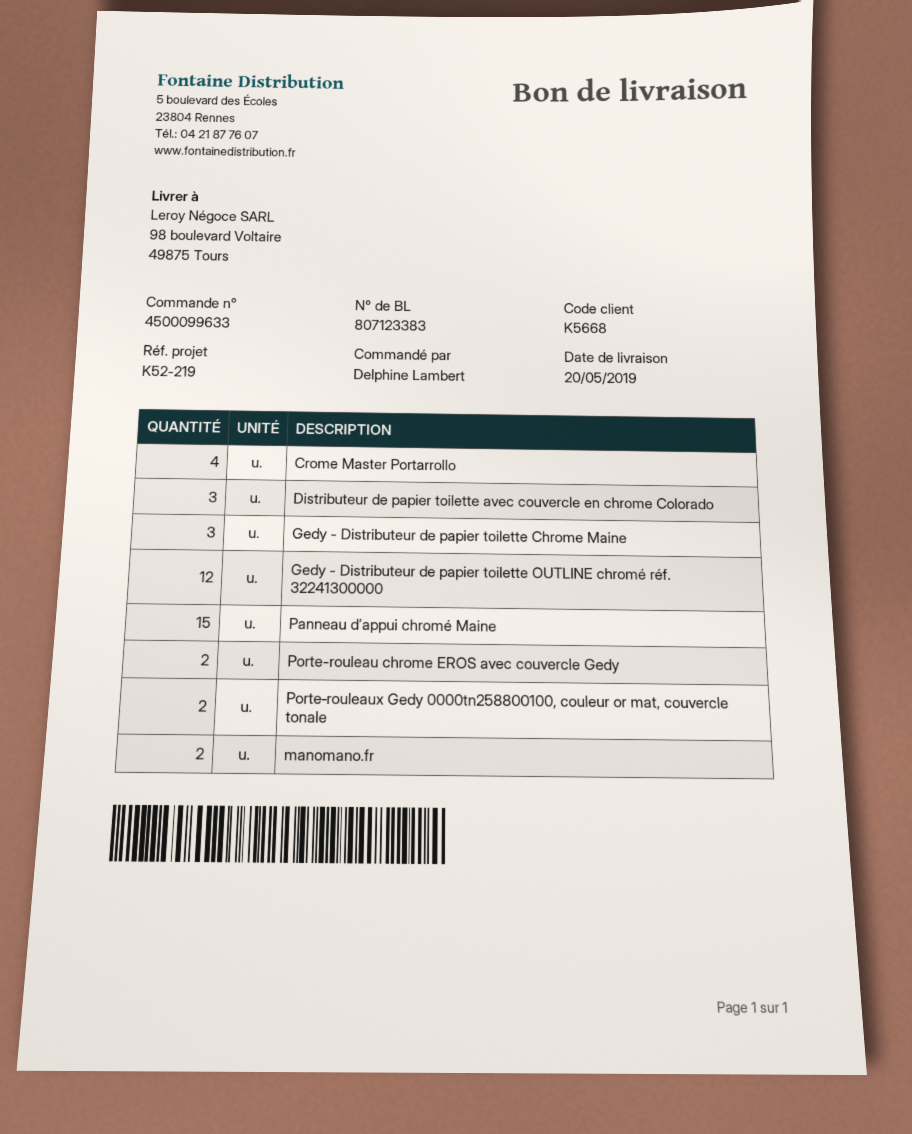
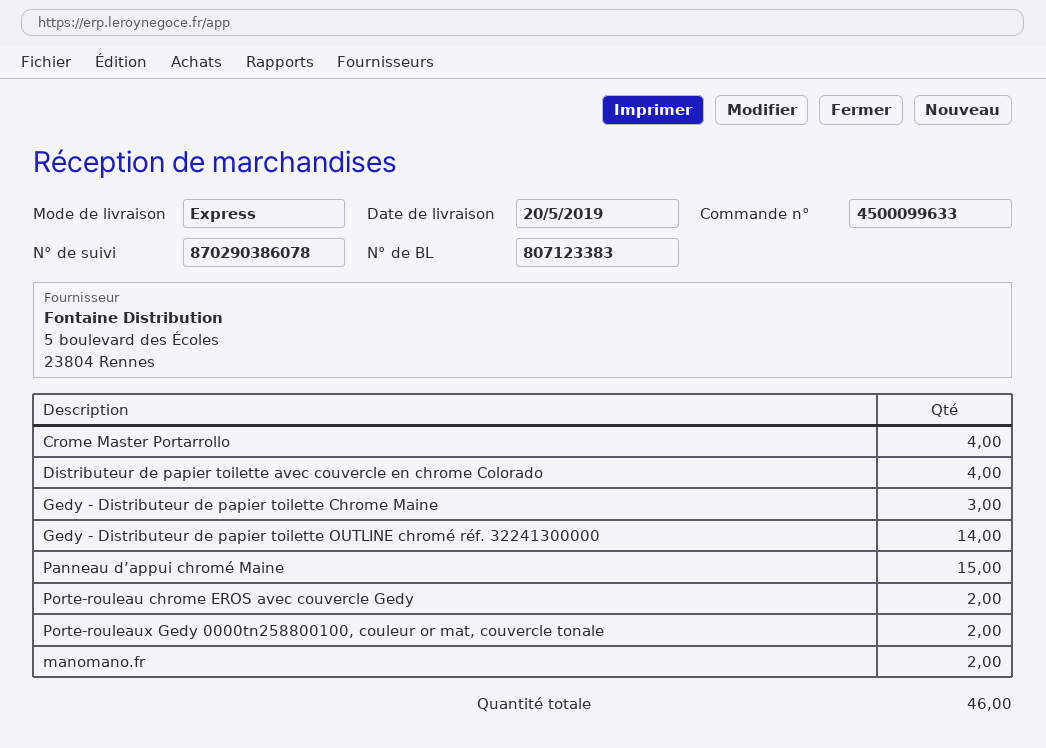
Distributeur de papier toilette avec couvercle en chrome Colorado: 3 -> 4
Gedy - Distributeur de papier toilette OUTLINE chromé réf. 32241300000: 12 -> 14

